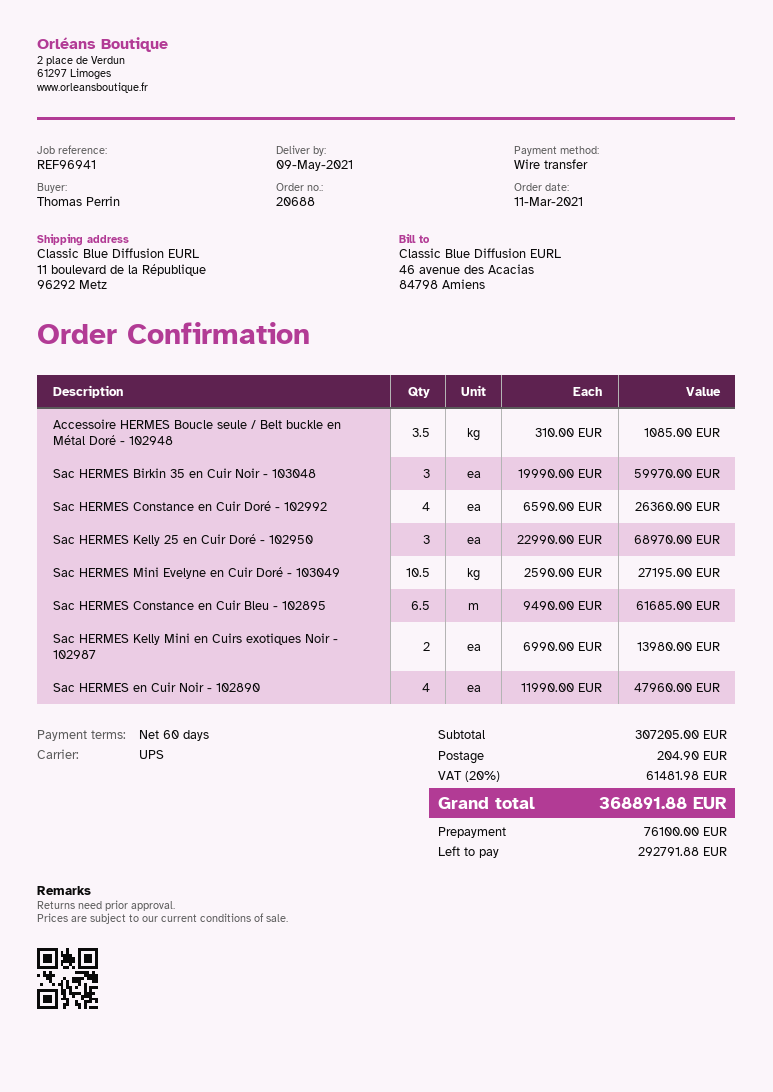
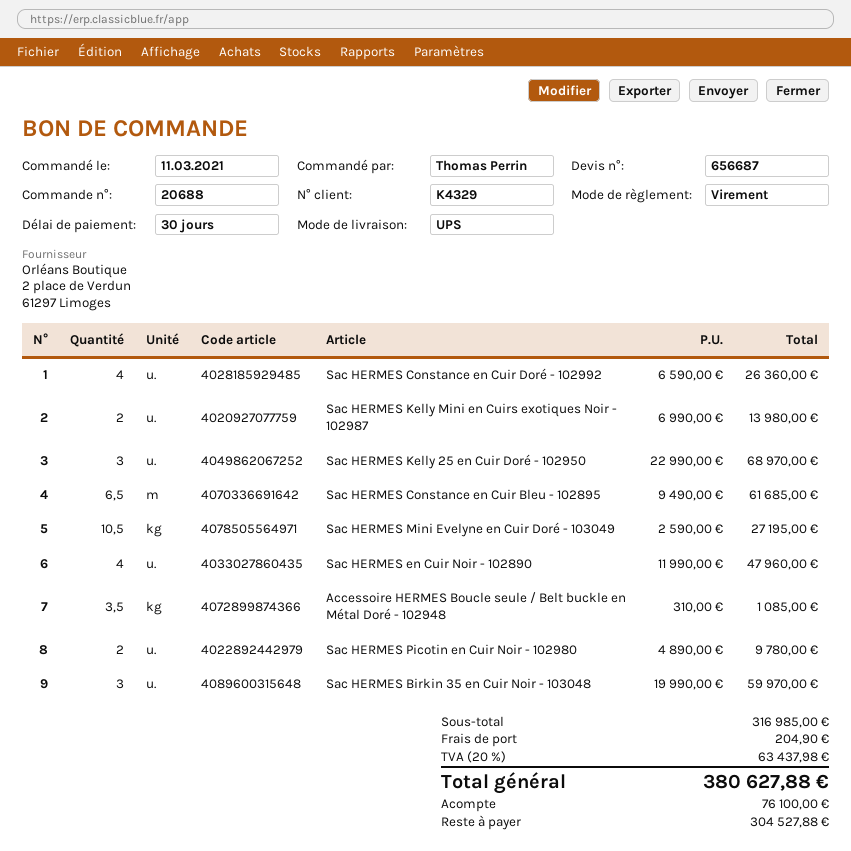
payment terms: 60 days -> 30 days
Sac HERMES Picotin en Cuir Noir - 102980: none -> 2 x 4890.00 = 9780.00
subtotal: 307205.00 -> 316985.00
tax: 20% = 61481.98 -> 20% = 63437.98
total: 368891.88 -> 380627.88
balance: 292791.88 -> 304527.88

